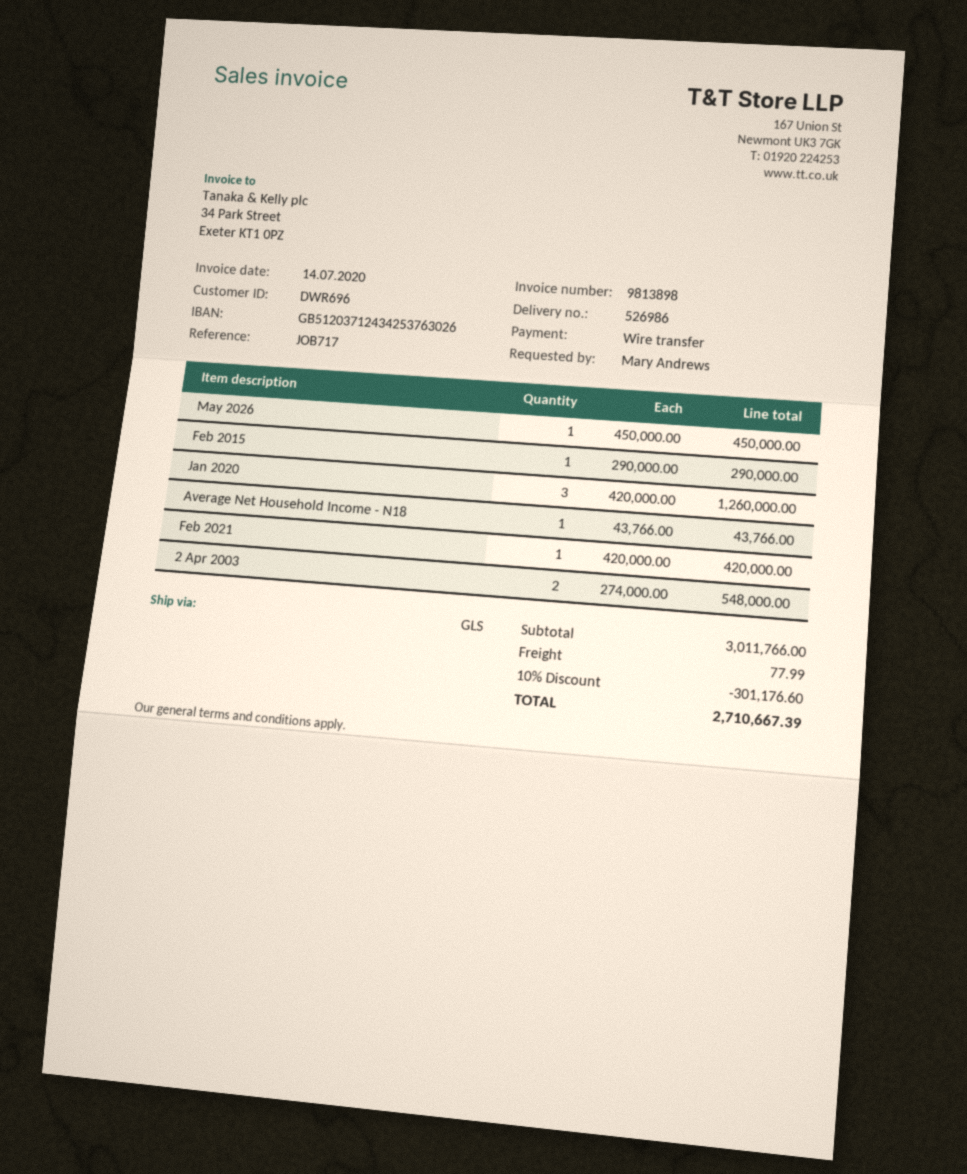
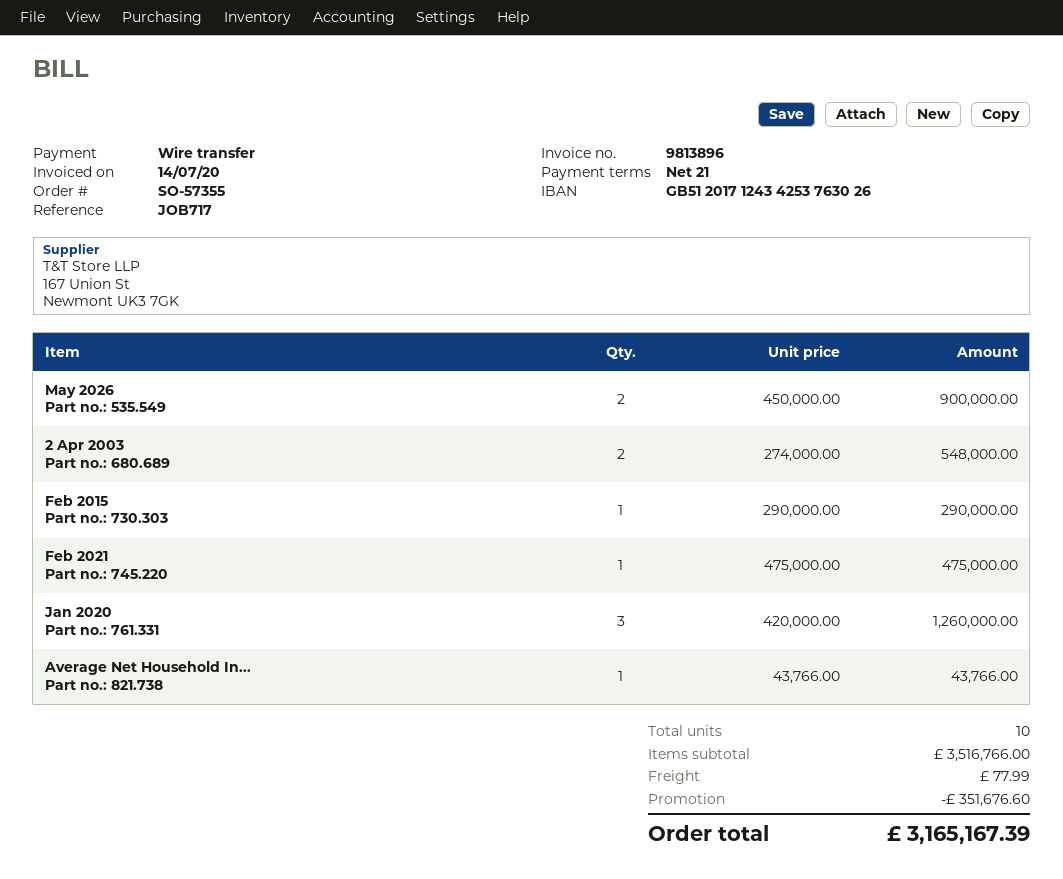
invoice number: 9813898 -> 9813896
bank account: GB51203712434253763026 -> GB51201712434253763026
May 2026: 1 x 450000.00 = 450000.00 -> 2 x 450000.00 = 900000.00
Feb 2021: 1 x 420000.00 = 420000.00 -> 1 x 475000.00 = 475000.00
subtotal: 3011766.00 -> 3516766.00
discount: 301176.60 -> 351676.60
total: 2710667.39 -> 3165167.39

